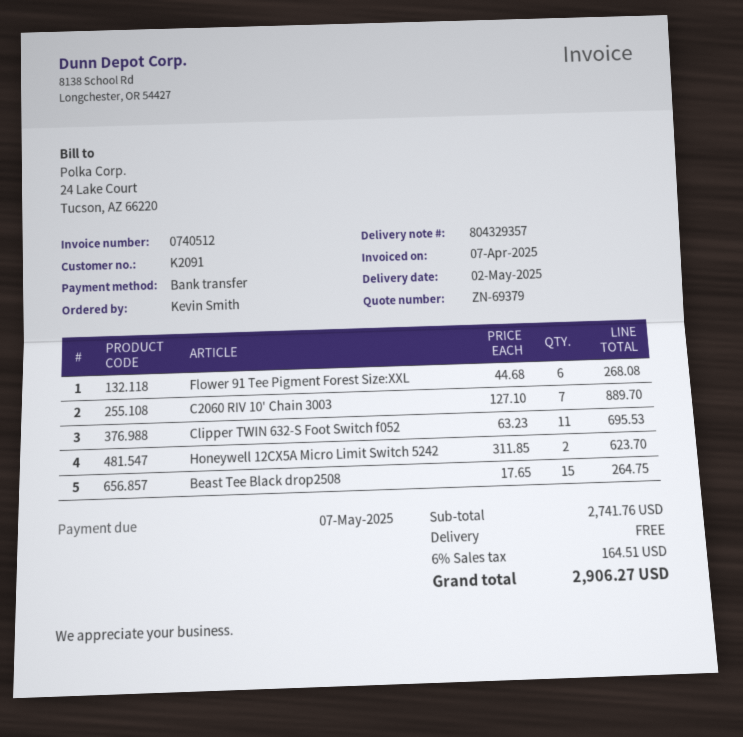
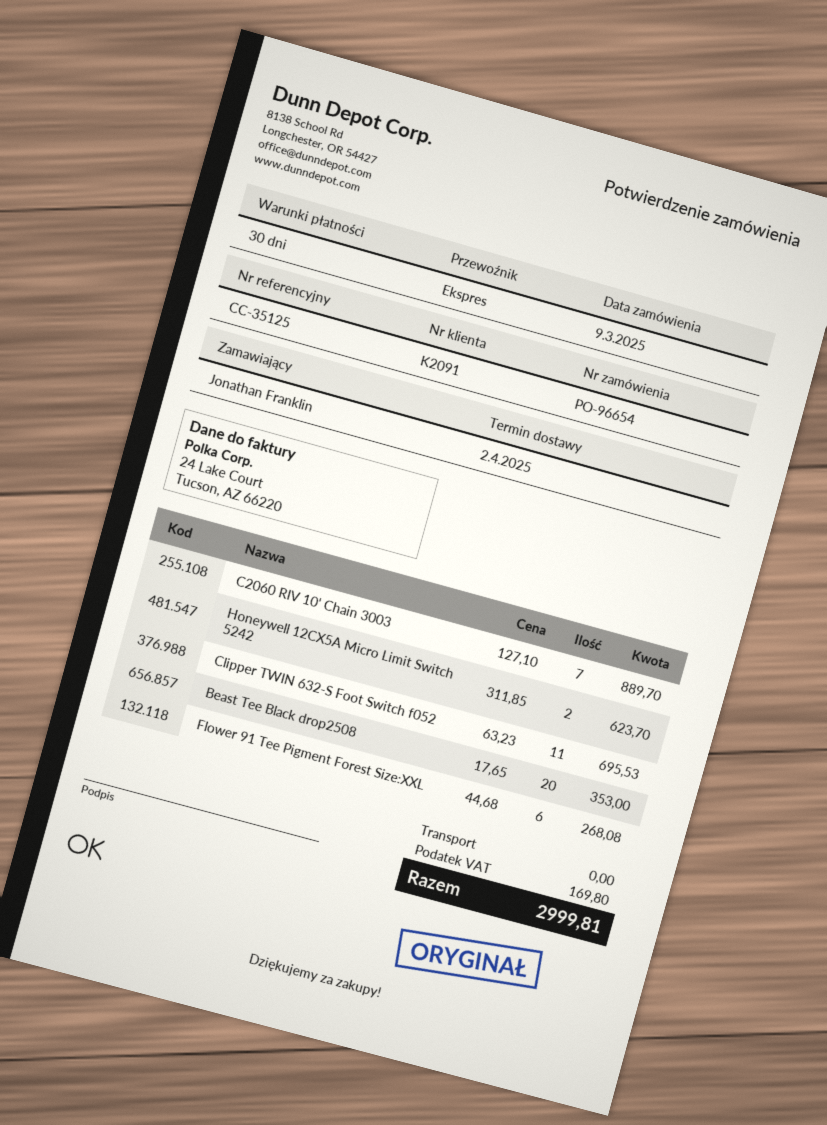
delivery date: 2025-05-02 -> 2025-04-02
ordered by: Kevin Smith -> Jonathan Franklin
Beast Tee Black drop2508: 15 x 17.65 = 264.75 -> 20 x 17.65 = 353.00
tax: 164.51 -> 169.80
total: 2906.27 -> 2999.81

